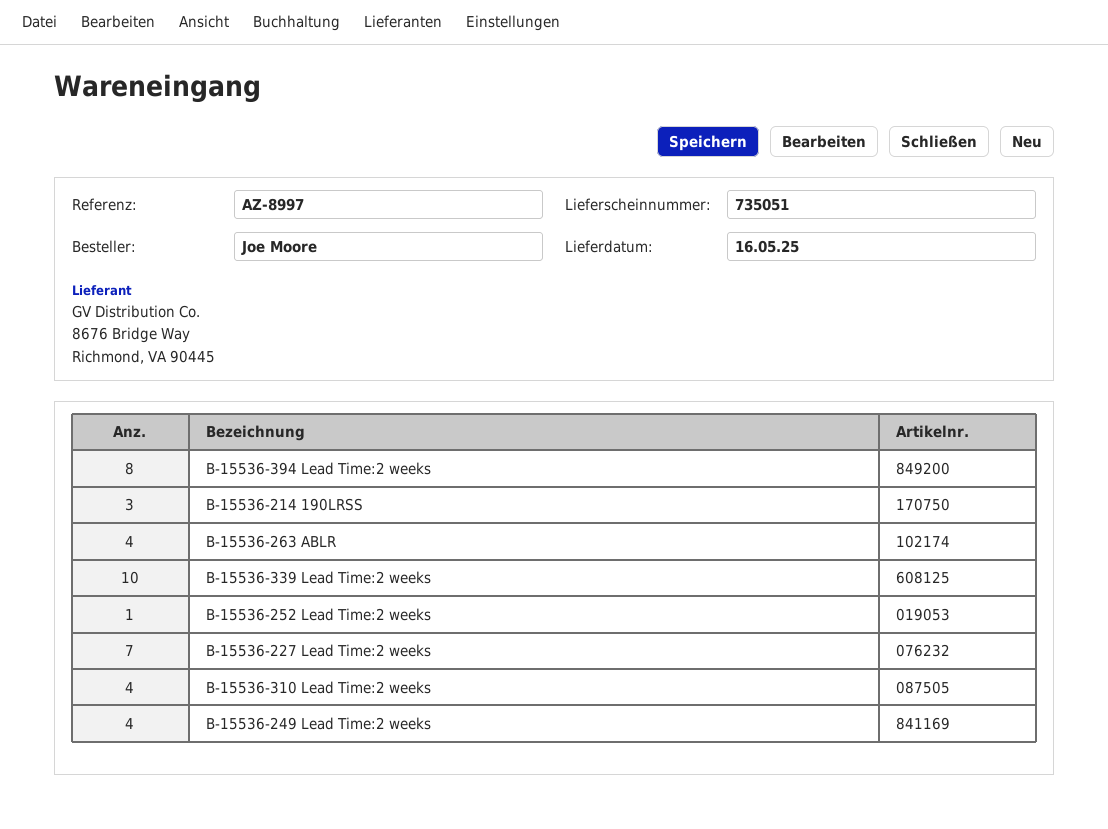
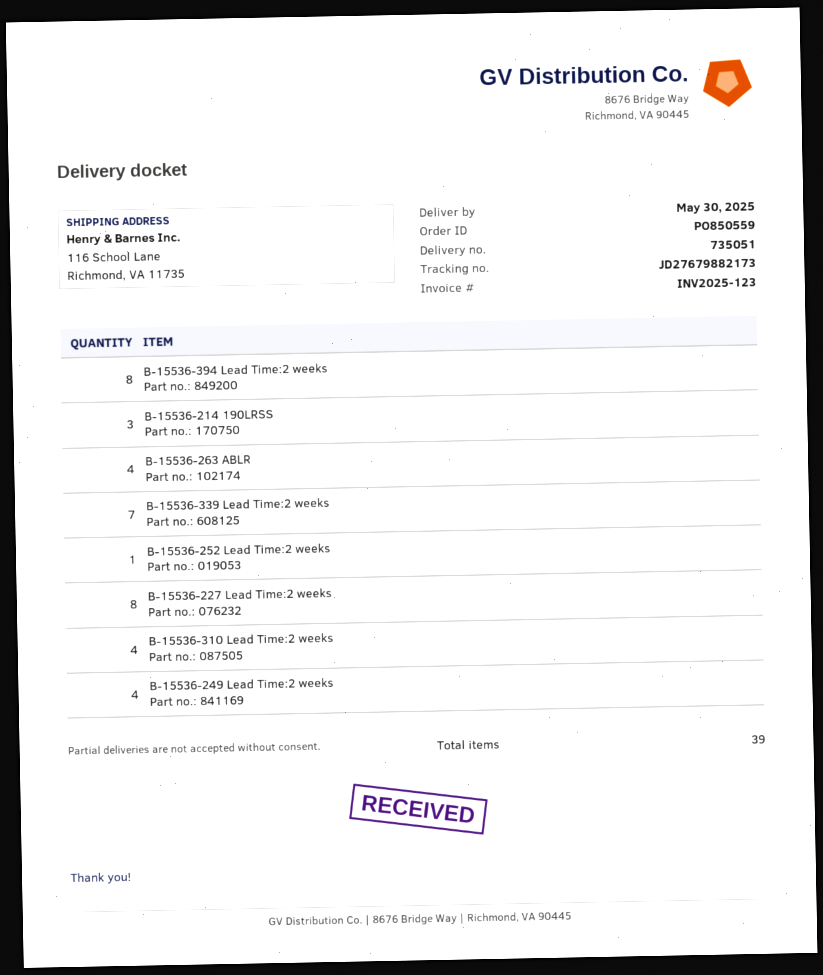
delivery date: 2025-05-16 -> 2025-05-30
B-15536-339 Lead Time:2 weeks: 10 -> 7
B-15536-227 Lead Time:2 weeks: 7 -> 8

